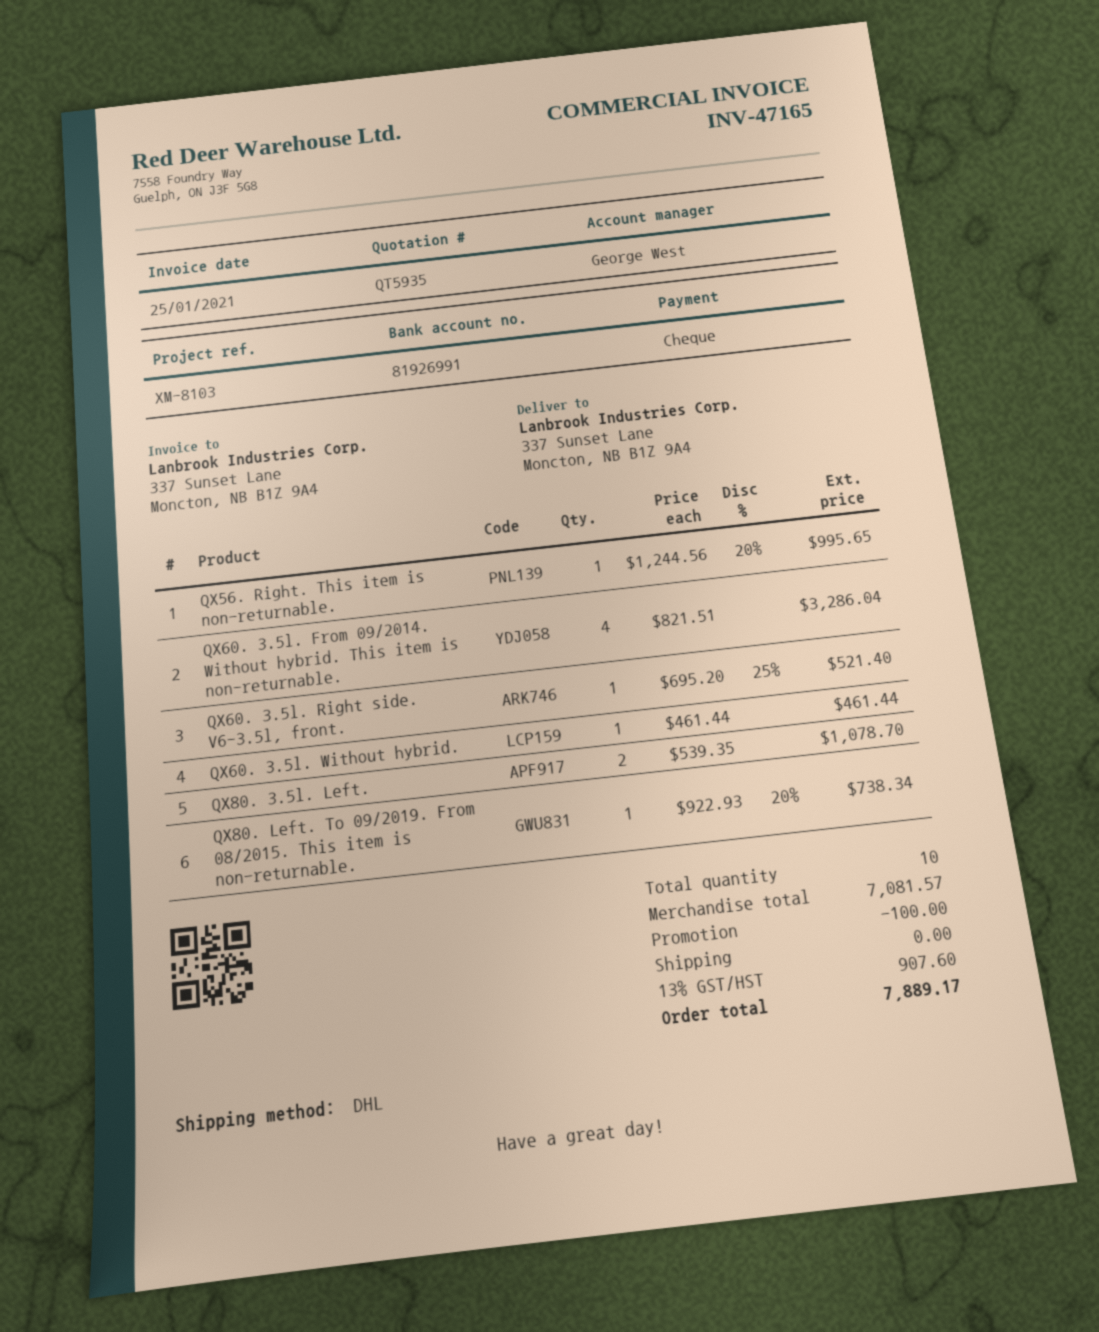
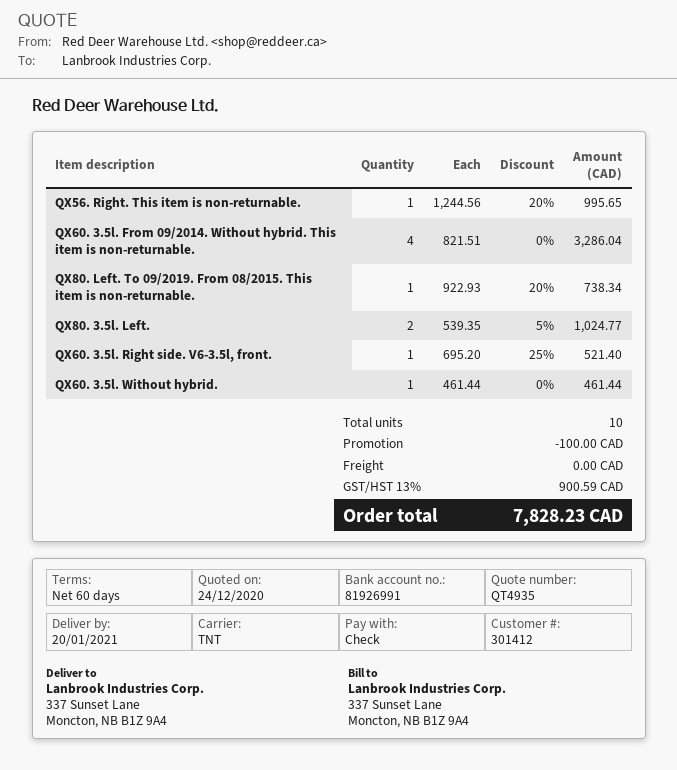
quote number: QT5935 -> QT4935
shipping method: DHL -> TNT
QX80. 3.5l. Left.: 2 x 539.35 = 1078.70 -> 2 x 539.35 - 5% = 1024.77
tax: 13% = 907.60 -> 13% = 900.59
total: 7889.17 -> 7828.23

